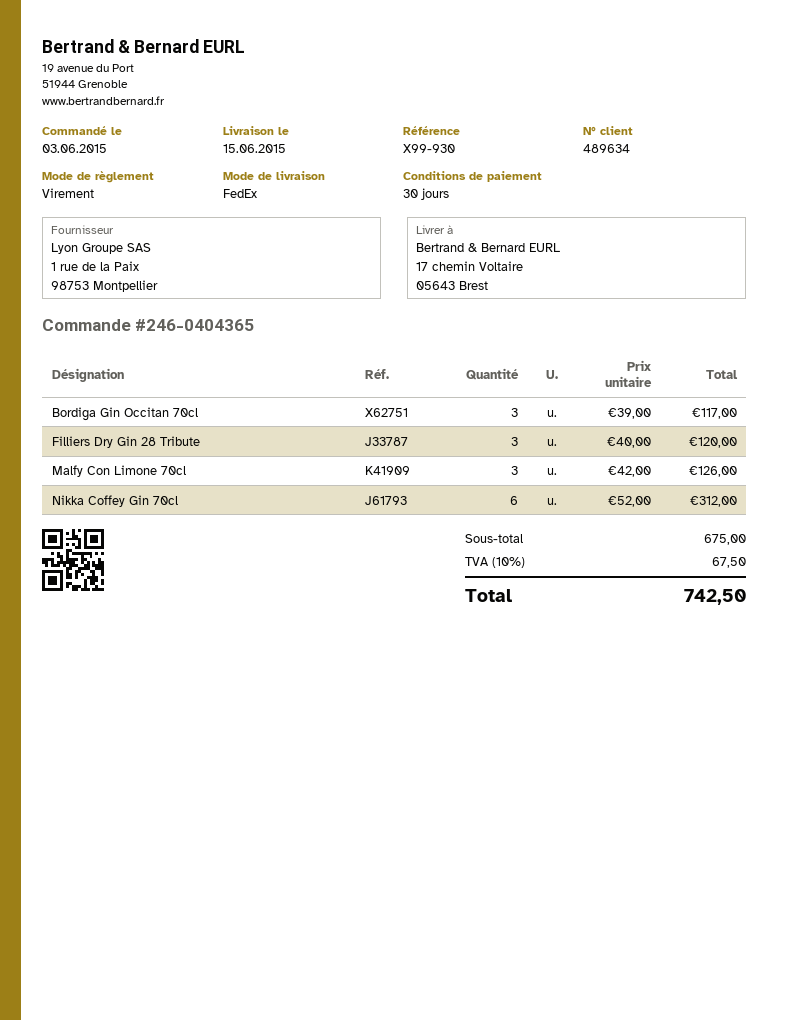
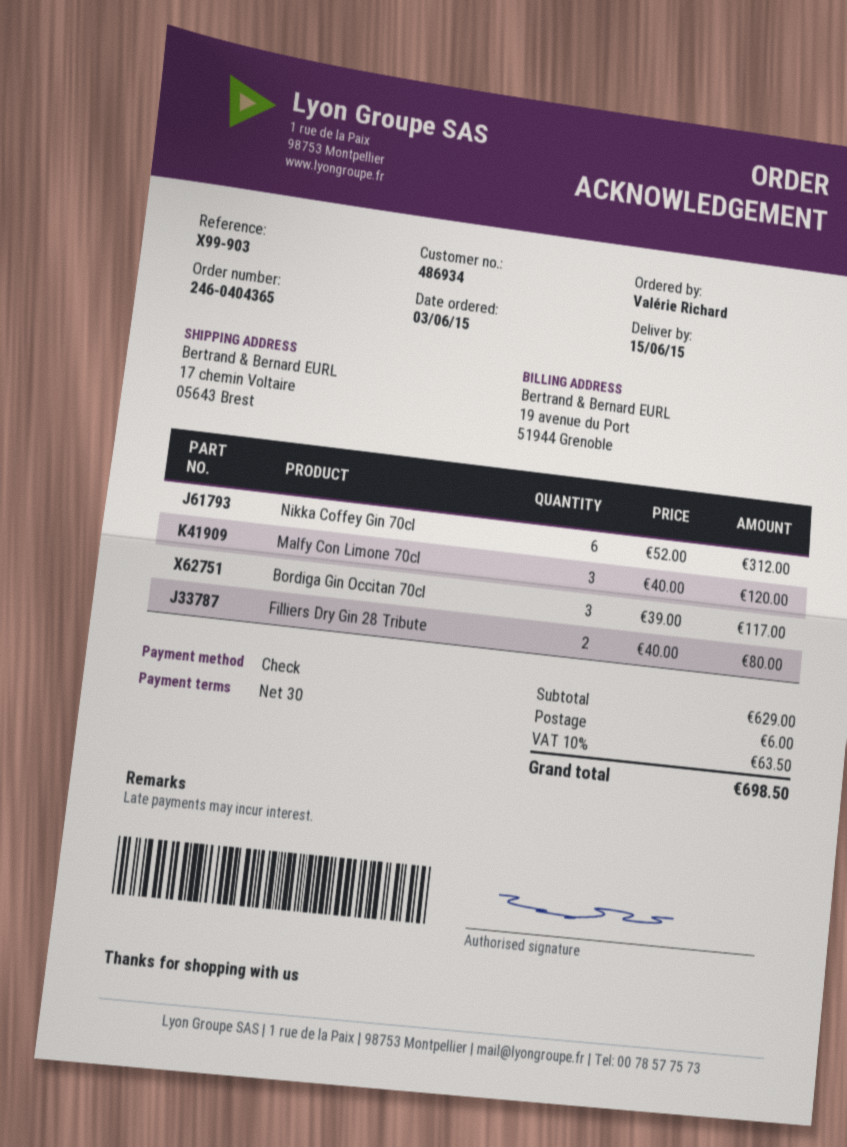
customer number: 489634 -> 486934
reference: X99-930 -> X99-903
payment method: bank transfer -> cheque
Filliers Dry Gin 28 Tribute: 3 x 40.00 = 120.00 -> 2 x 40.00 = 80.00
Malfy Con Limone 70cl: 3 x 42.00 = 126.00 -> 3 x 40.00 = 120.00
subtotal: 675.00 -> 629.00
shipping: none -> 6.00
tax: 10% = 67.50 -> 10% = 63.50
total: 742.50 -> 698.50

